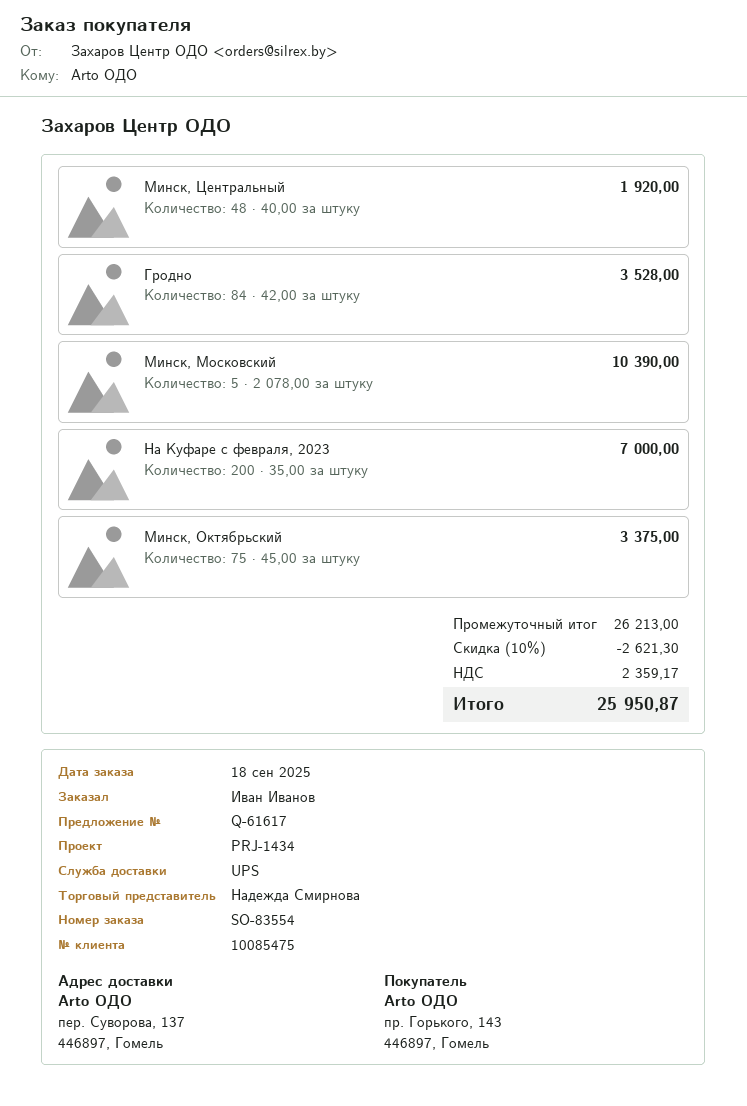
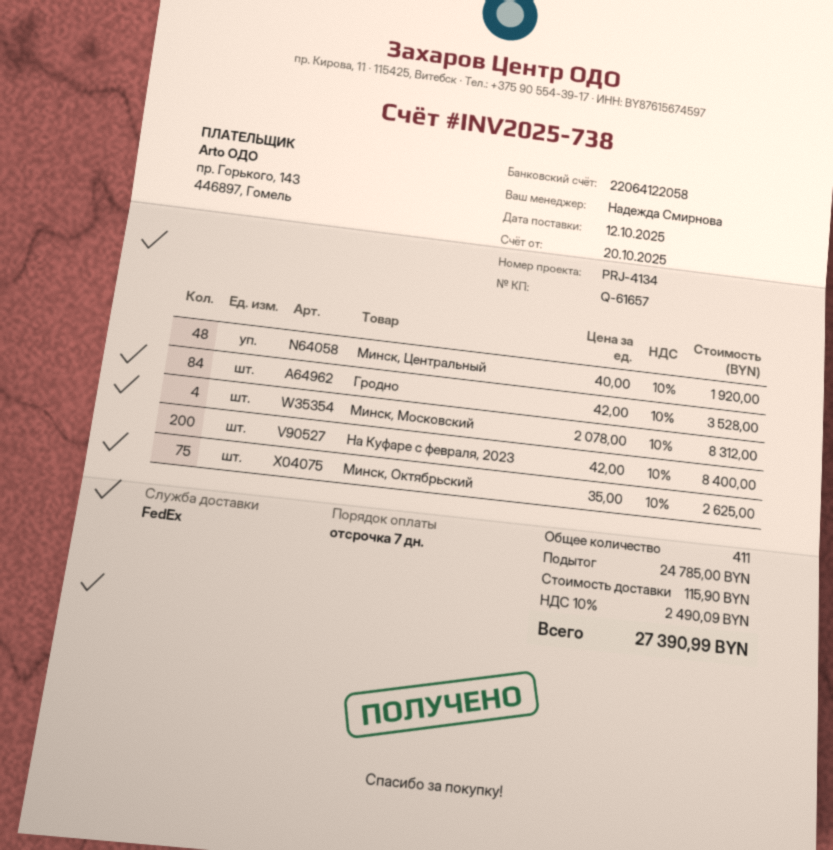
quote number: Q-61617 -> Q-61657
reference: PRJ-1434 -> PRJ-4134
shipping method: UPS -> FedEx
Минск, Московский: 5 x 2078.00 = 10390.00 -> 4 x 2078.00 = 8312.00
На Куфаре с февраля, 2023: 200 x 35.00 = 7000.00 -> 200 x 42.00 = 8400.00
Минск, Октябрьский: 75 x 45.00 = 3375.00 -> 75 x 35.00 = 2625.00
subtotal: 26213.00 -> 24785.00
discount: 10% = 2621.30 -> none
shipping: none -> 115.90
tax: 2359.17 -> 2490.09
total: 25950.87 -> 27390.99

